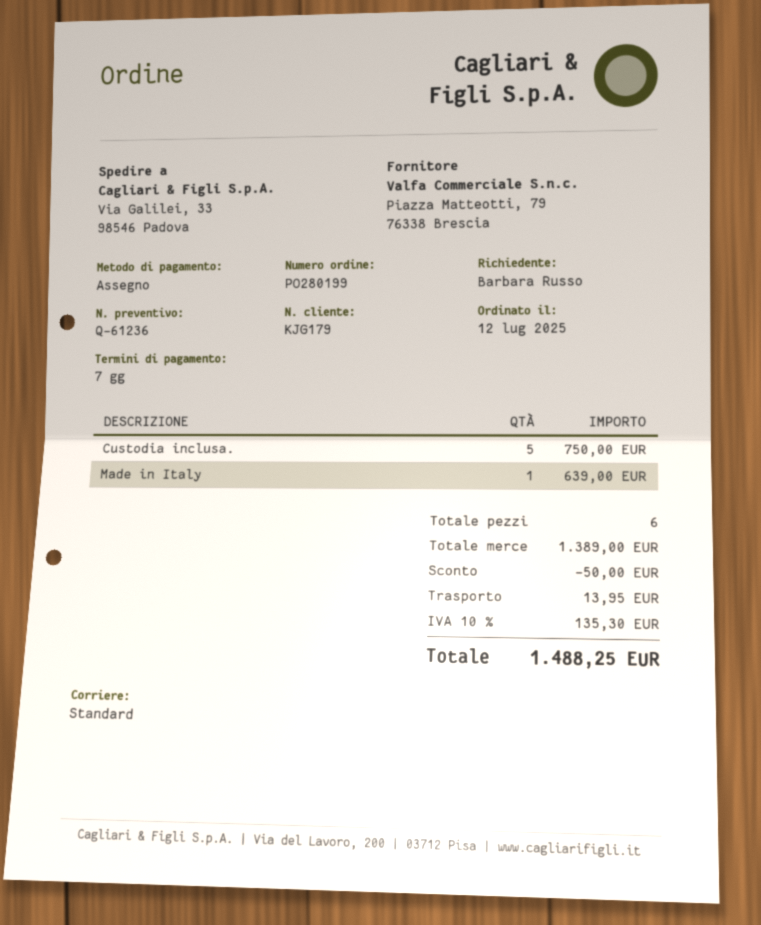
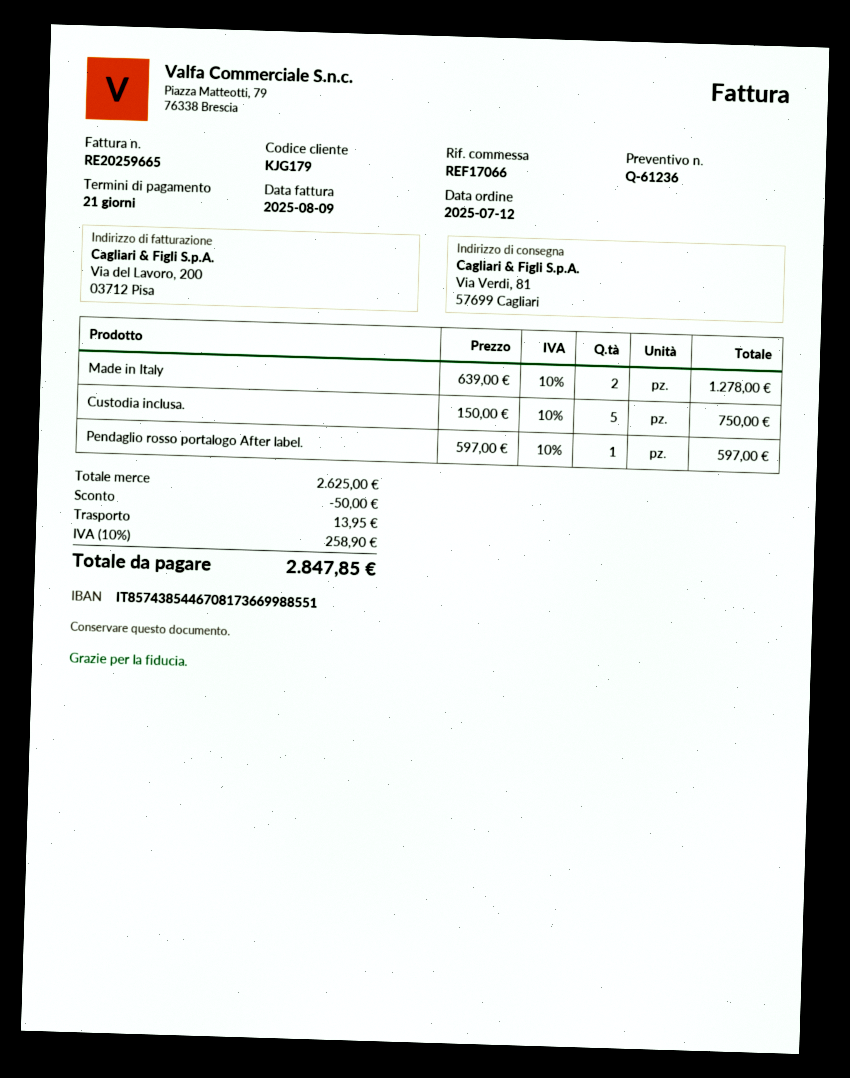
payment terms: 7 days -> 21 days
ship to: Via Galilei, 33, 98546 Padova -> Via Verdi, 81, 57699 Cagliari
Made in Italy: 1 for 639.00 -> 2 for 1278.00
Pendaglio rosso portalogo After label.: none -> 1 for 597.00
subtotal: 1389.00 -> 2625.00
tax: 10% = 135.30 -> 10% = 258.90
total: 1488.25 -> 2847.85

